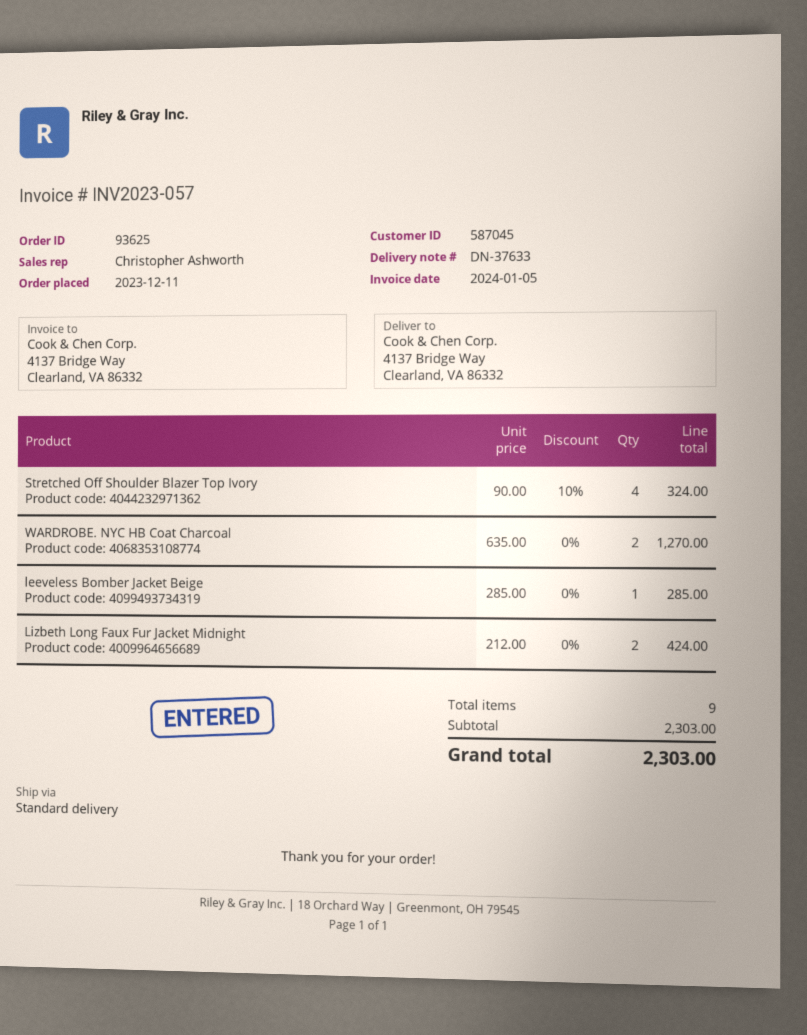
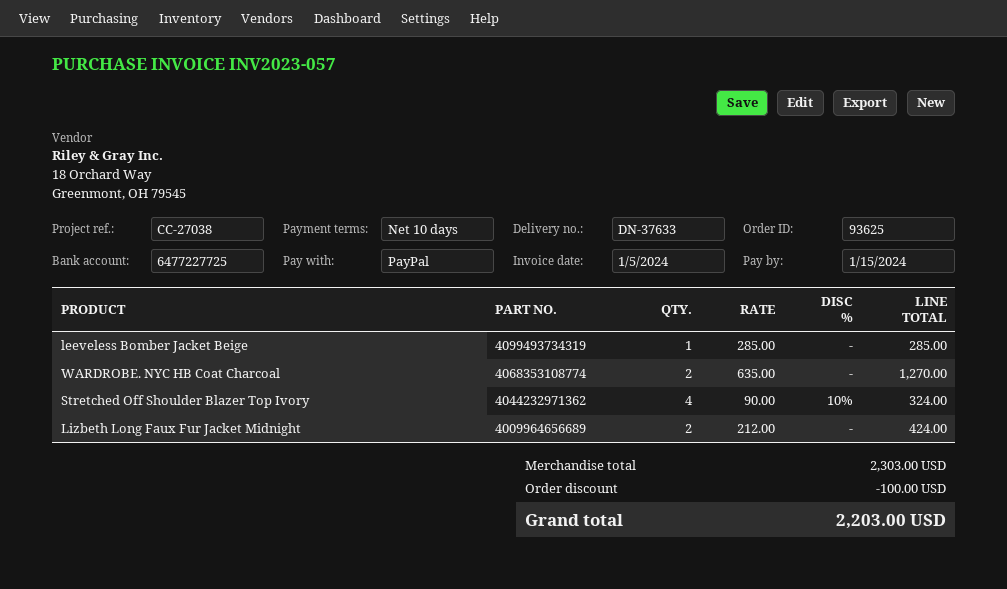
discount: none -> 100.00
total: 2303.00 -> 2203.00

